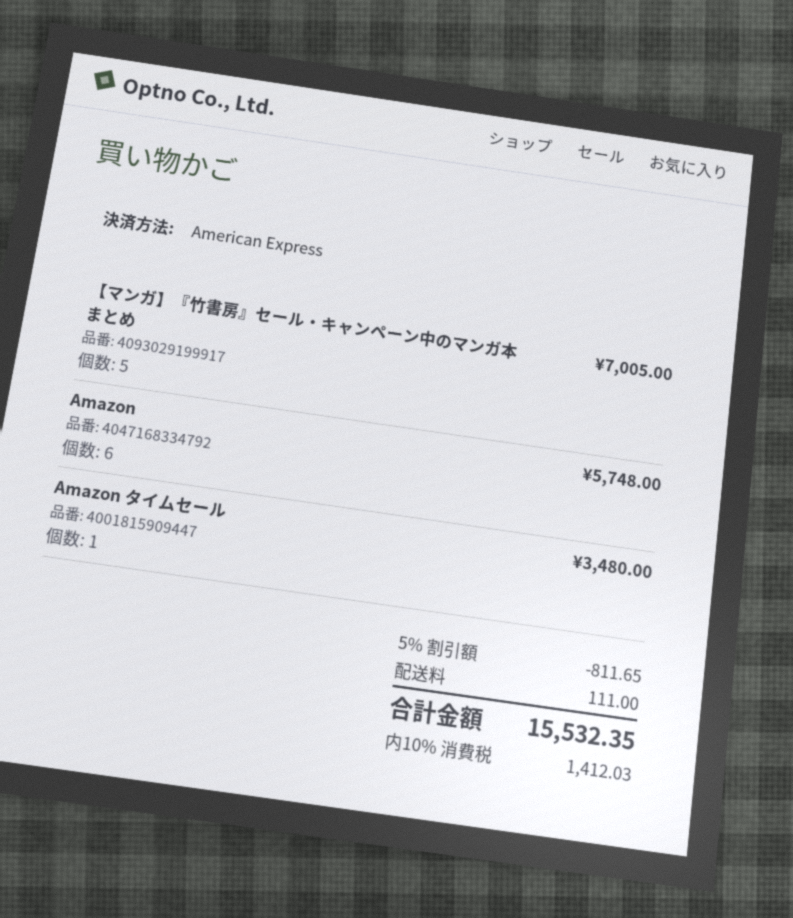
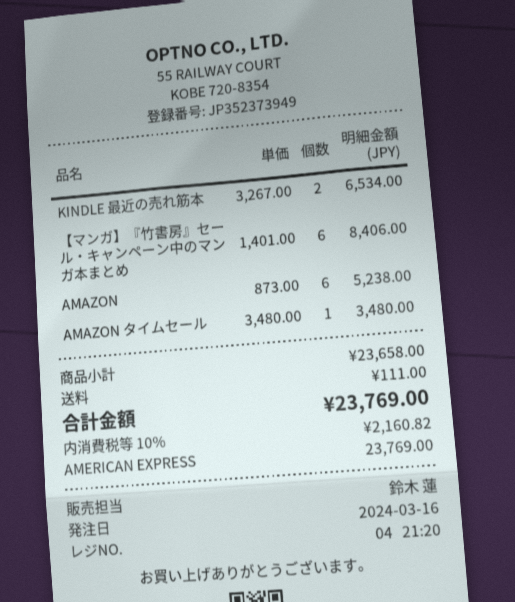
【マンガ】『竹書房』セール・キャンペーン中のマンガ本まとめ: 5 for 7005.00 -> 6 for 8406.00
Amazon: 6 for 5748.00 -> 6 for 5238.00
KINDLE 最近の売れ筋本: none -> 2 for 6534.00
discount: 5% = 811.65 -> none
tax: 10% = 1412.03 -> 10% = 2160.82
total: 15532.35 -> 23769.00

